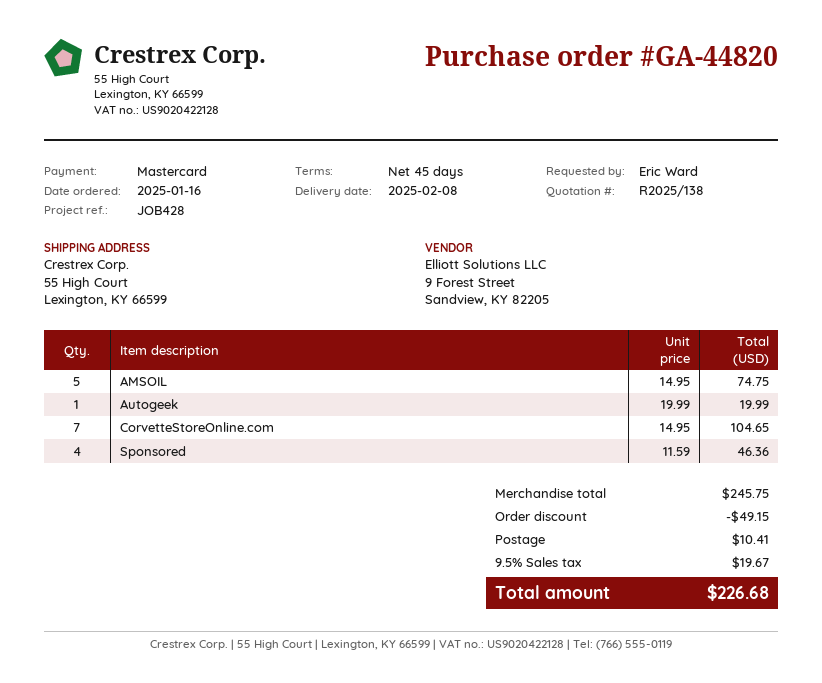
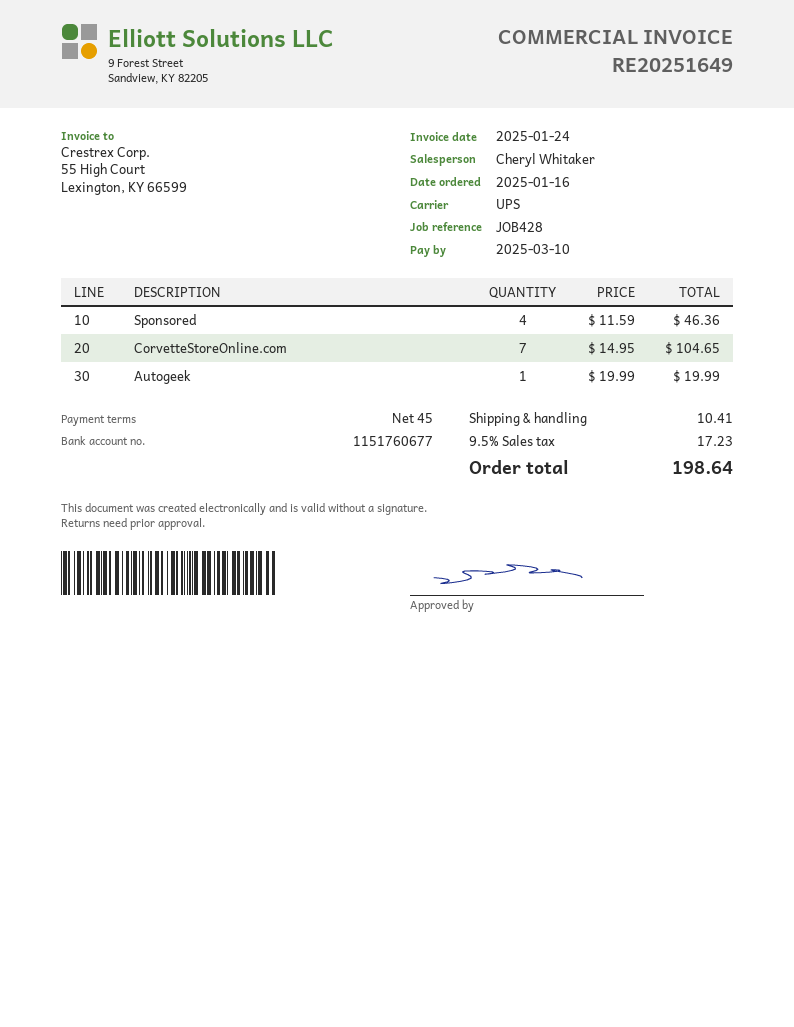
AMSOIL: 5 x 14.95 = 74.75 -> none
discount: 49.15 -> none
tax: 9.5% = 19.67 -> 9.5% = 17.23
total: 226.68 -> 198.64

